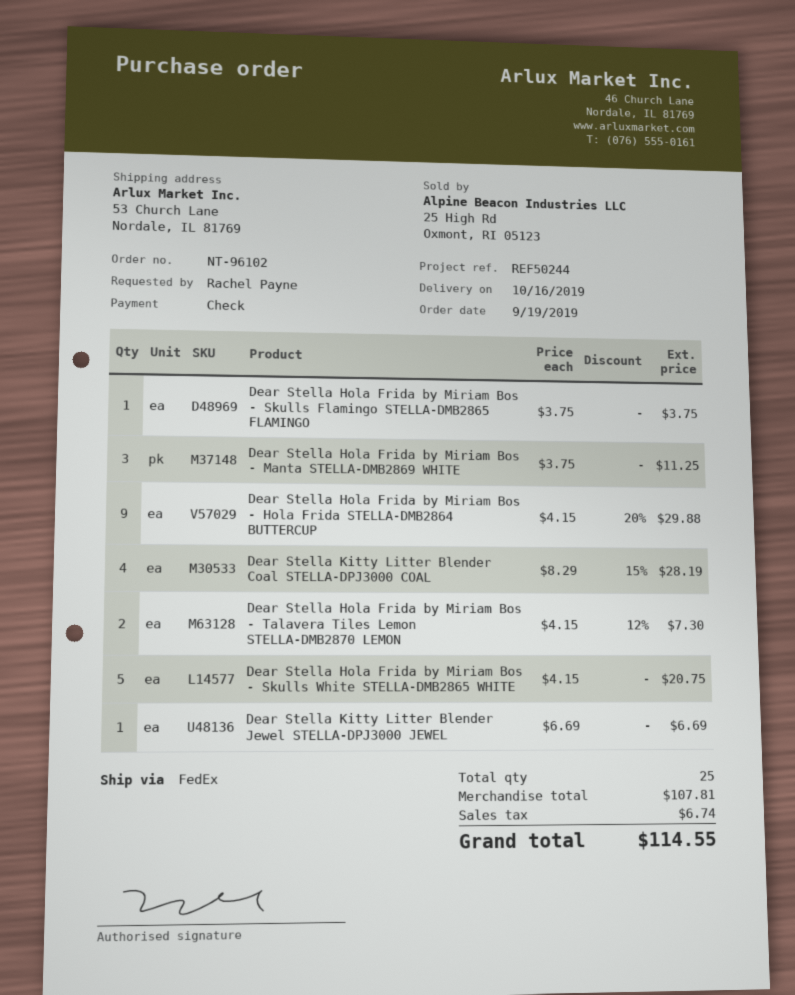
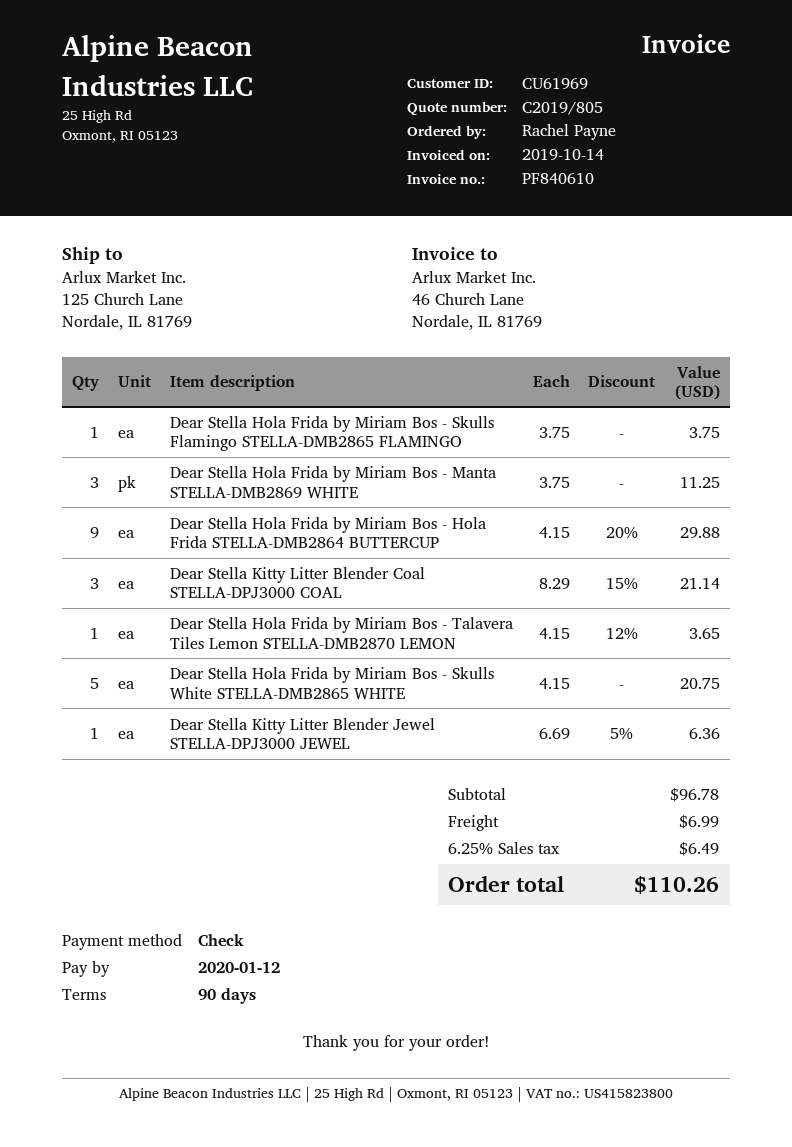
ship to: 53 Church Lane, Nordale, IL 81769 -> 125 Church Lane, Nordale, IL 81769
Dear Stella Kitty Litter Blender Coal STELLA-DPJ3000 COAL: 4 x 8.29 - 15% = 28.19 -> 3 x 8.29 - 15% = 21.14
Dear Stella Hola Frida by Miriam Bos - Talavera Tiles Lemon STELLA-DMB2870 LEMON: 2 x 4.15 - 12% = 7.30 -> 1 x 4.15 - 12% = 3.65
Dear Stella Kitty Litter Blender Jewel STELLA-DPJ3000 JEWEL: 1 x 6.69 = 6.69 -> 1 x 6.69 - 5% = 6.36
subtotal: 107.81 -> 96.78
shipping: none -> 6.99
tax: 6.74 -> 6.49
total: 114.55 -> 110.26

